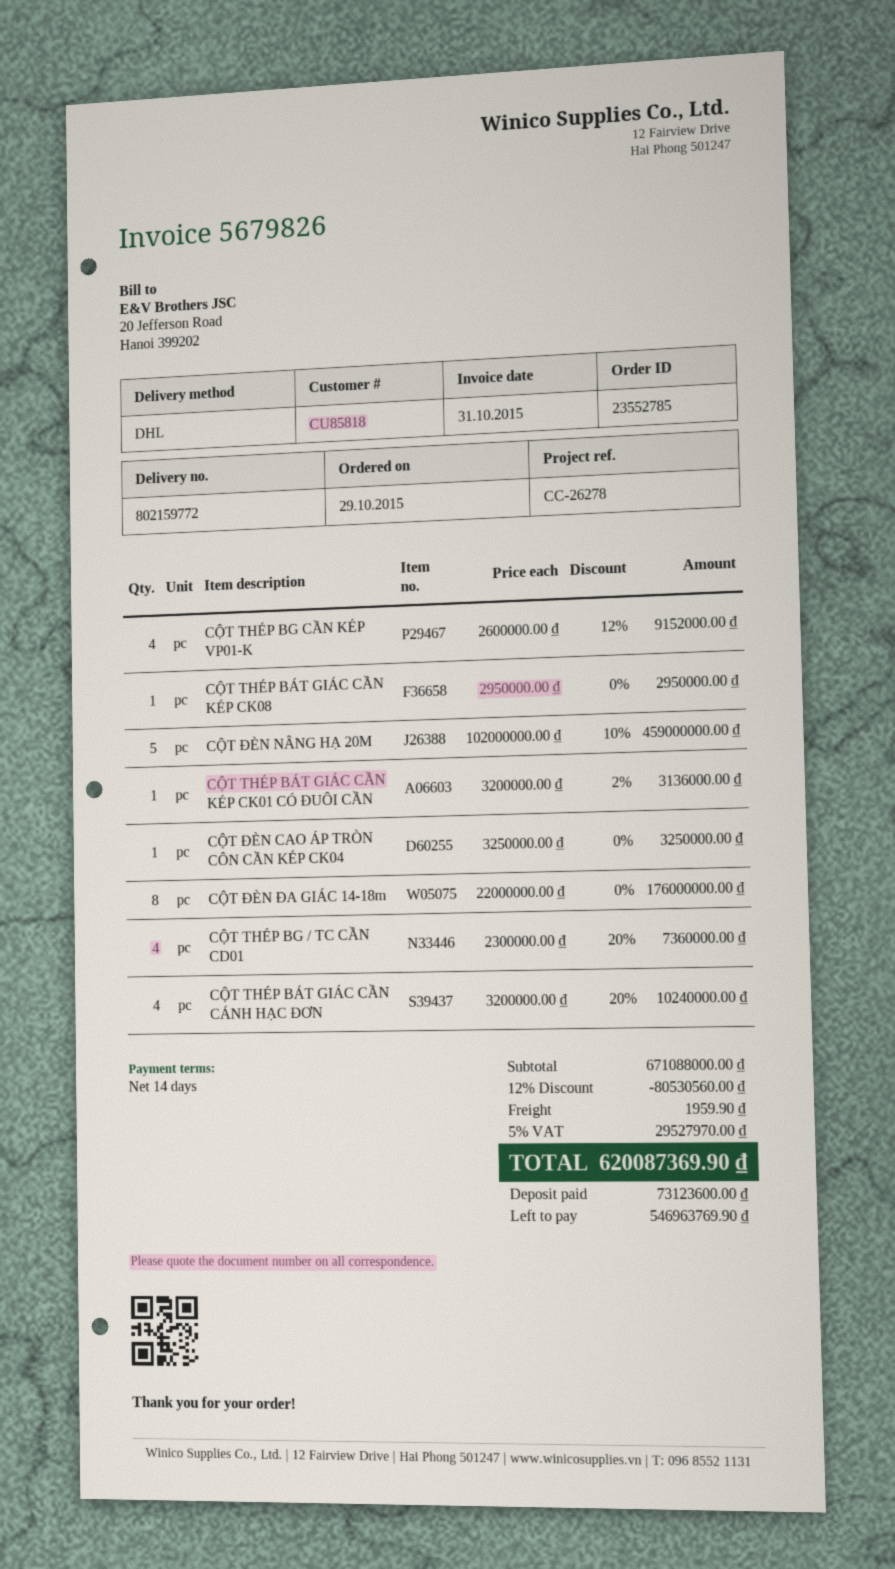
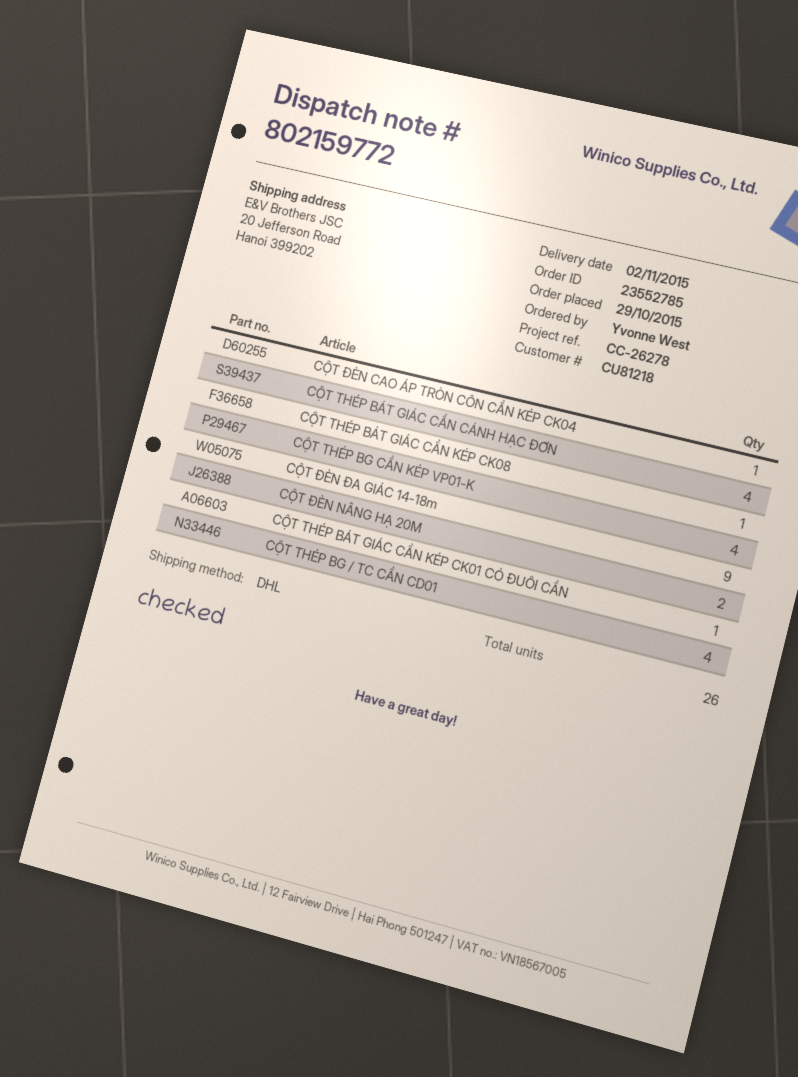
customer number: CU85818 -> CU81218
CỘT ĐÈN NÂNG HẠ 20M: 5 -> 2
CỘT ĐÈN ĐA GIÁC 14-18m: 8 -> 9

